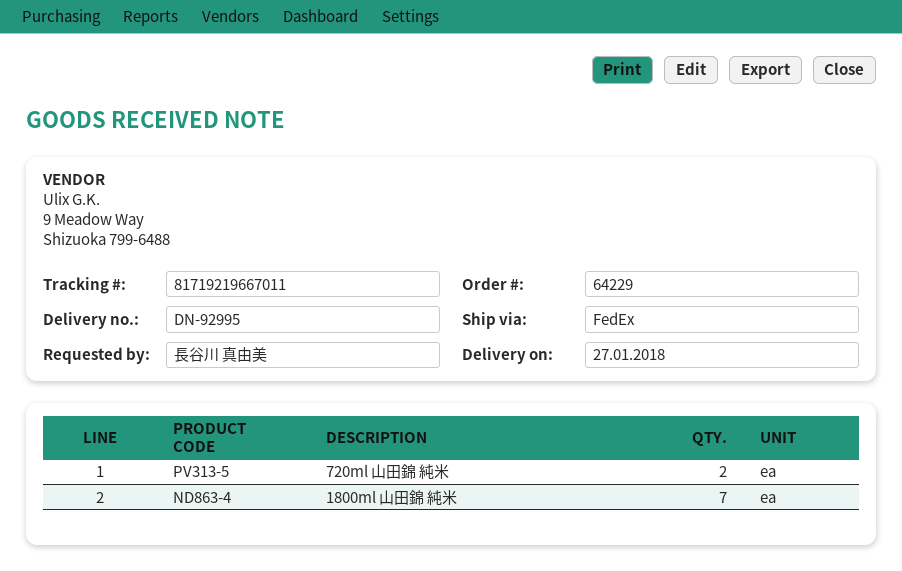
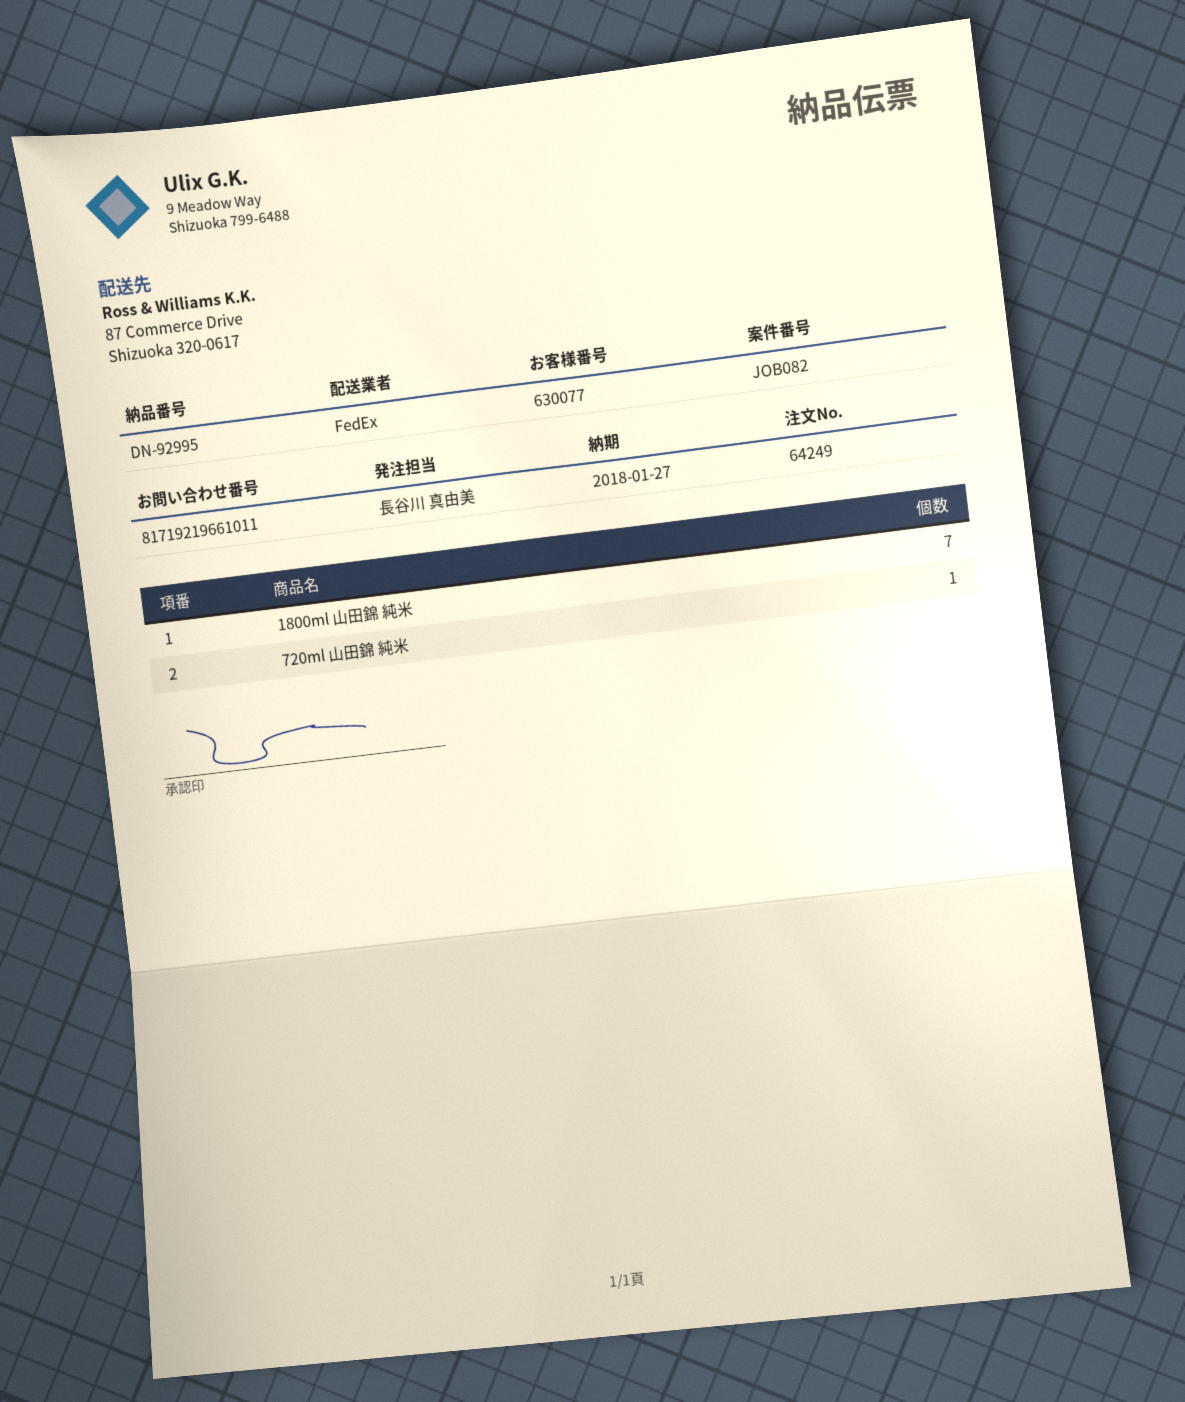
order number: 64229 -> 64249
tracking number: 81719219667011 -> 81719219661011
720ml 山田錦 純米: 2 -> 1

